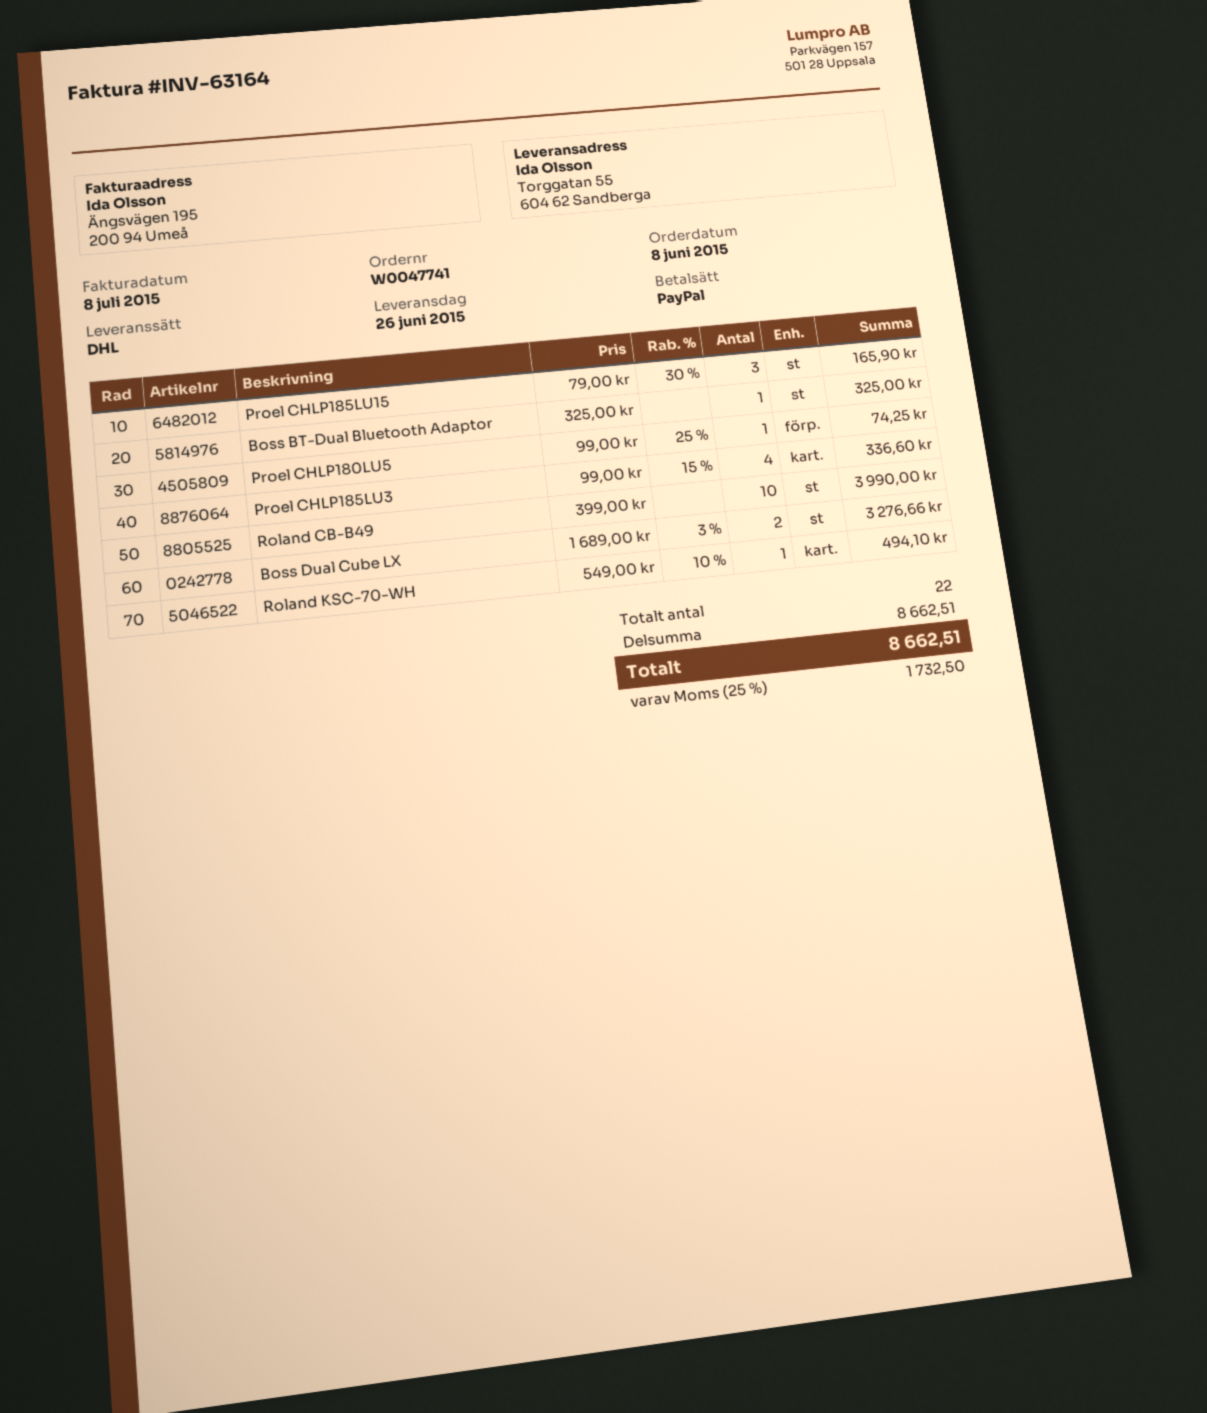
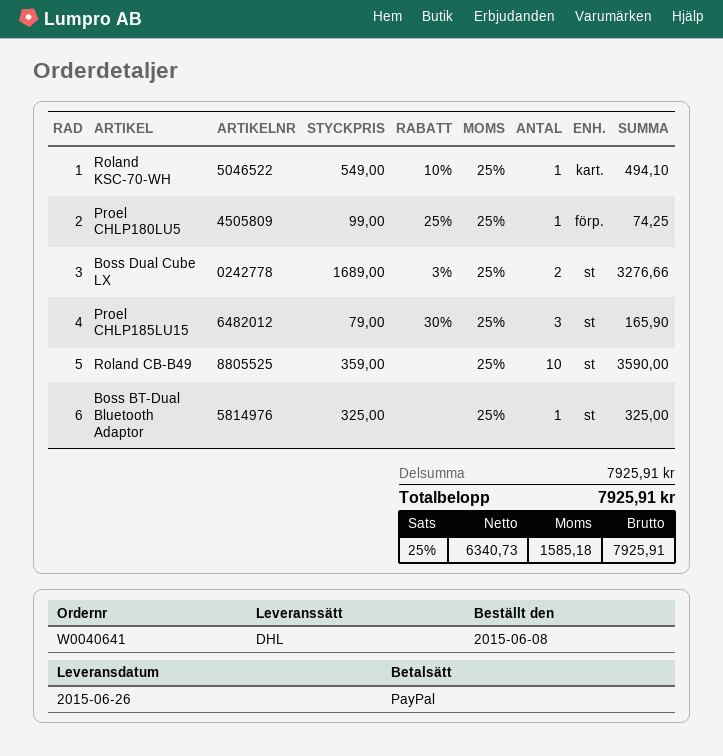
order number: W0047741 -> W0040641
Proel CHLP185LU3: 4 x 99.00 - 15% = 336.60 -> none
Roland CB-B49: 10 x 399.00 = 3990.00 -> 10 x 359.00 = 3590.00
subtotal: 8662.51 -> 7925.91
tax: 25% = 1732.50 -> 25% = 1585.18
total: 8662.51 -> 7925.91

